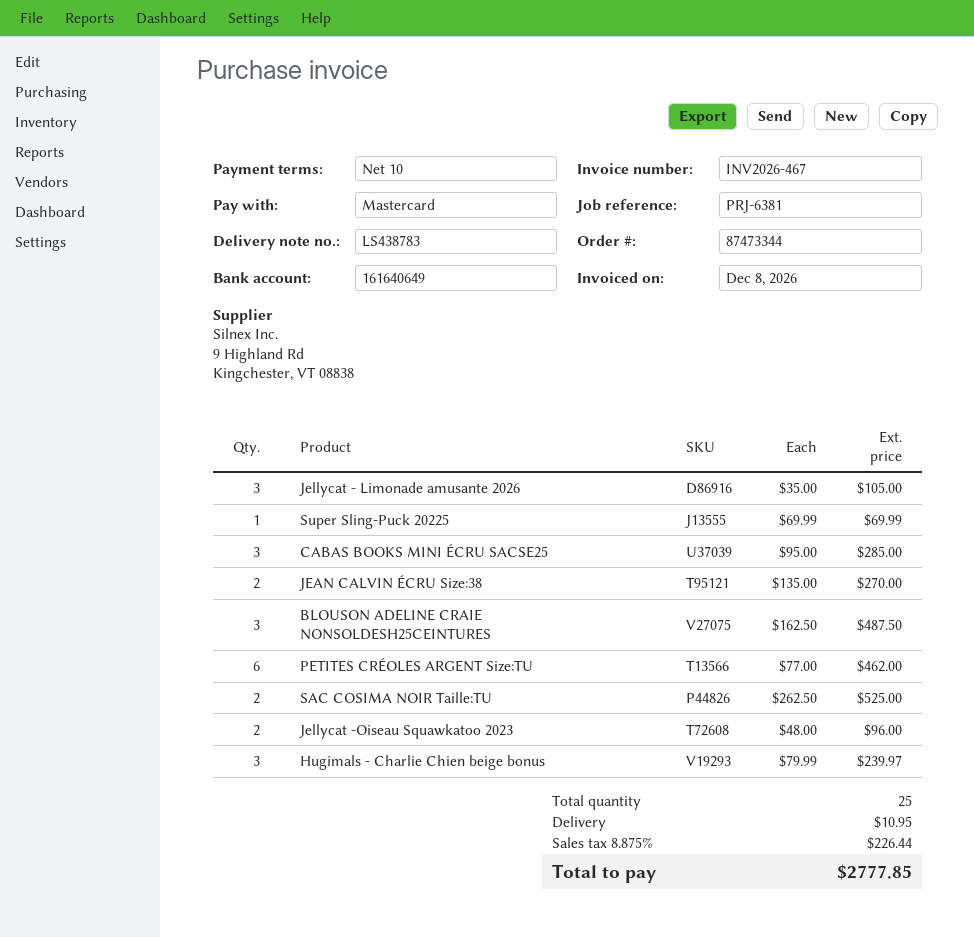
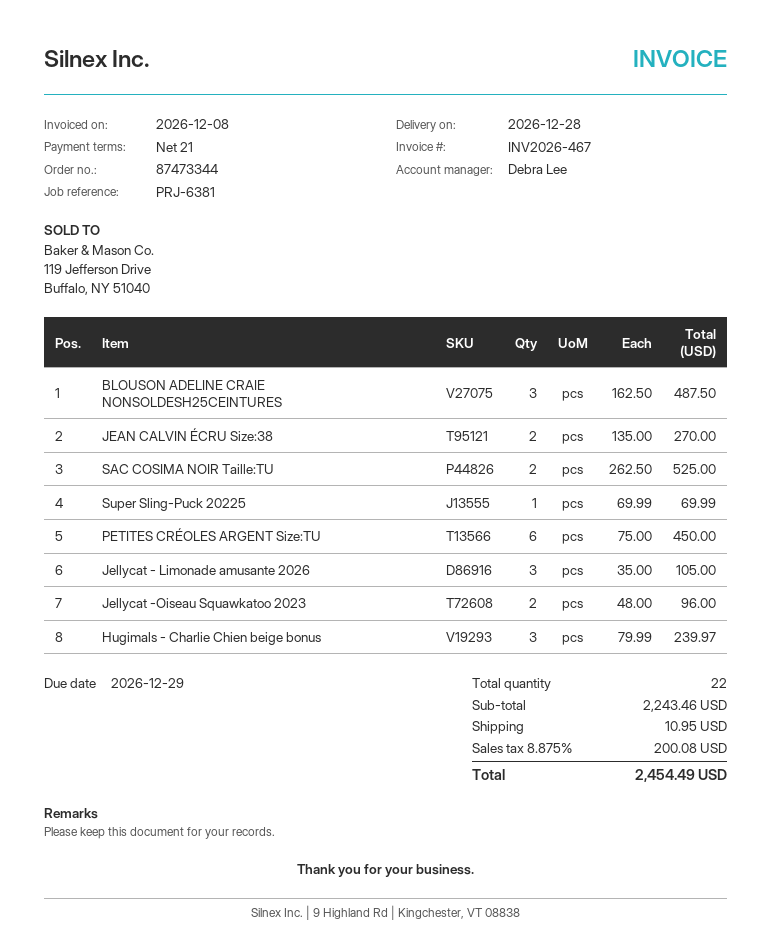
payment terms: 10 days -> 21 days
CABAS BOOKS MINI ÉCRU SACSE25: 3 x 95.00 = 285.00 -> none
PETITES CRÉOLES ARGENT Size:TU: 6 x 77.00 = 462.00 -> 6 x 75.00 = 450.00
total quantity: 25 -> 22
tax: 8.875% = 226.44 -> 8.875% = 200.08
total: 2777.85 -> 2454.49

